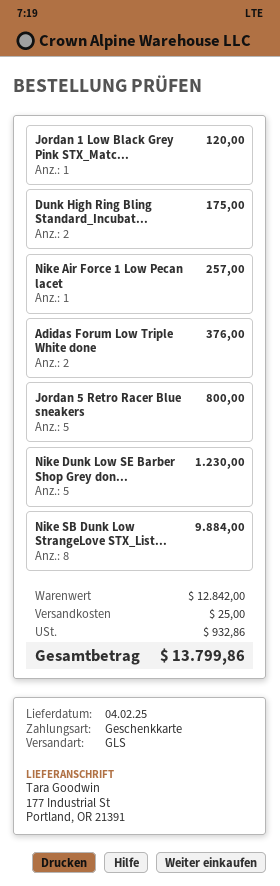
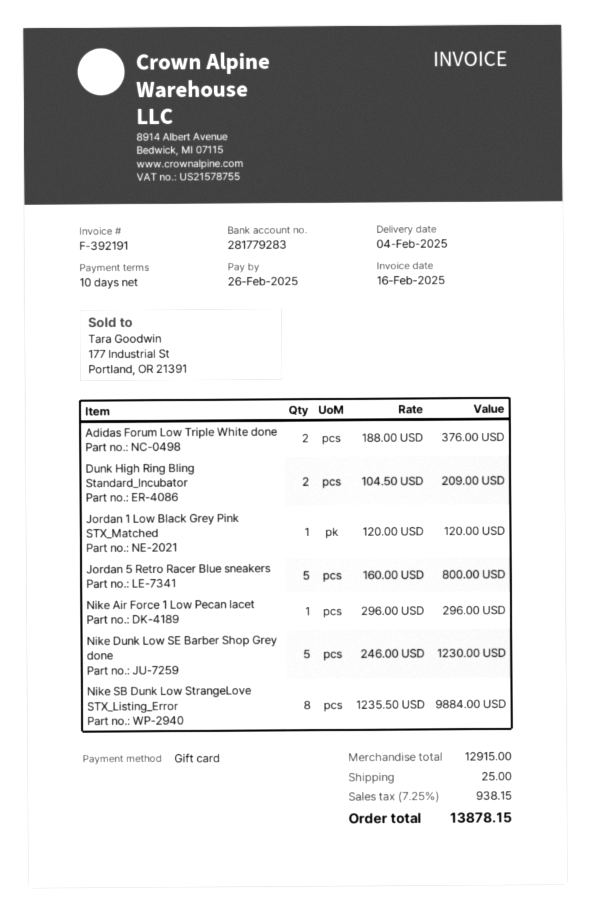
Dunk High Ring Bling Standard_Incubat...: 2 for 175.00 -> 2 for 209.00
Nike Air Force 1 Low Pecan lacet: 1 for 257.00 -> 1 for 296.00
subtotal: 12842.00 -> 12915.00
tax: 932.86 -> 938.15
total: 13799.86 -> 13878.15

